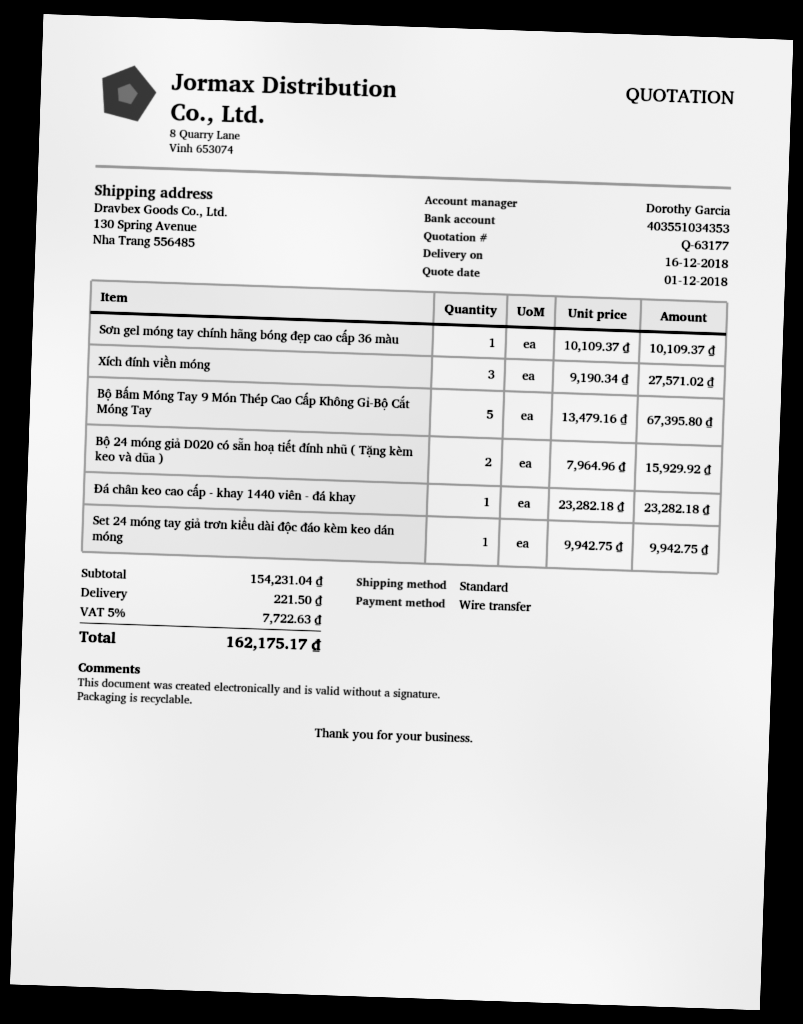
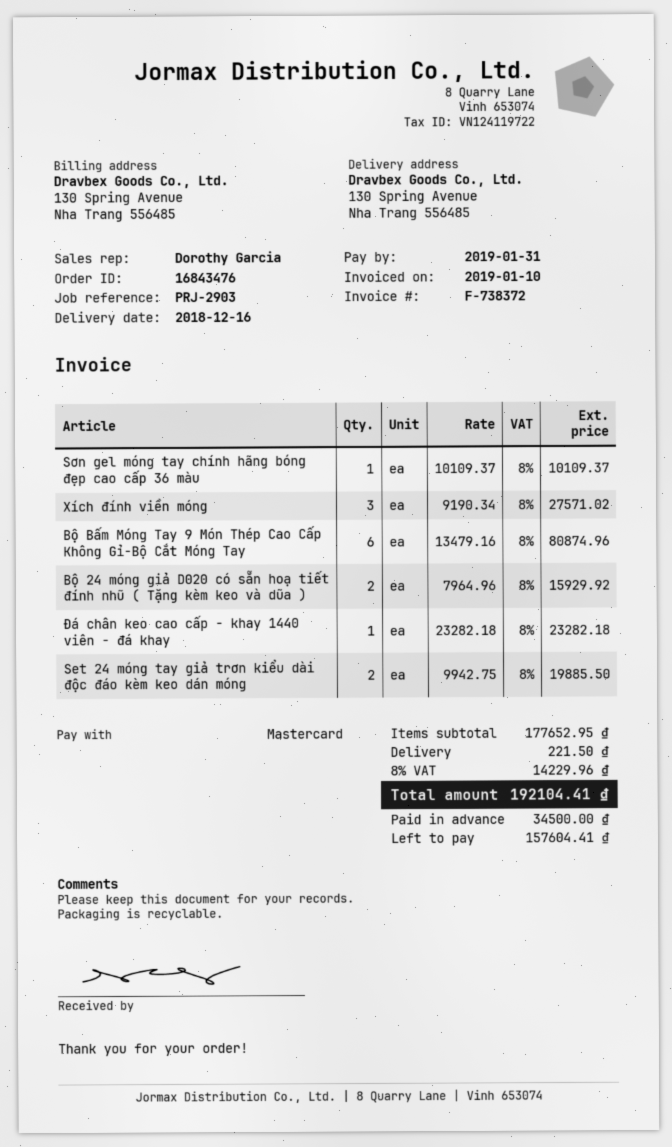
payment method: bank transfer -> Mastercard
Bộ Bấm Móng Tay 9 Món Thép Cao Cấp Không Gỉ-Bộ Cắt Móng Tay: 5 x 13479.16 = 67395.80 -> 6 x 13479.16 = 80874.96
Set 24 móng tay giả trơn kiểu dài độc đáo kèm keo dán móng: 1 x 9942.75 = 9942.75 -> 2 x 9942.75 = 19885.50
subtotal: 154231.04 -> 177652.95
tax: 5% = 7722.63 -> 8% = 14229.96
total: 162175.17 -> 192104.41

